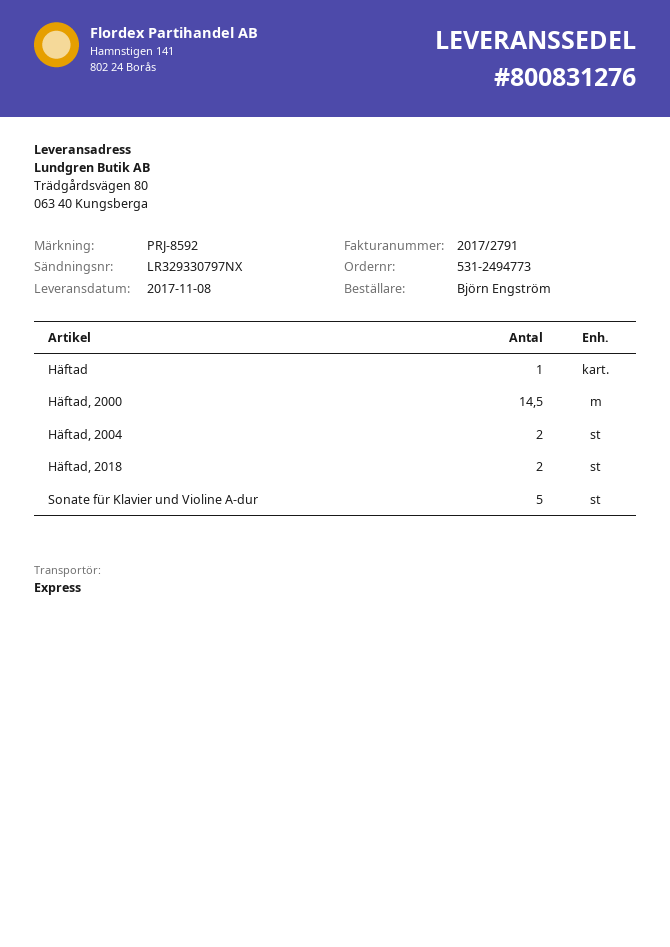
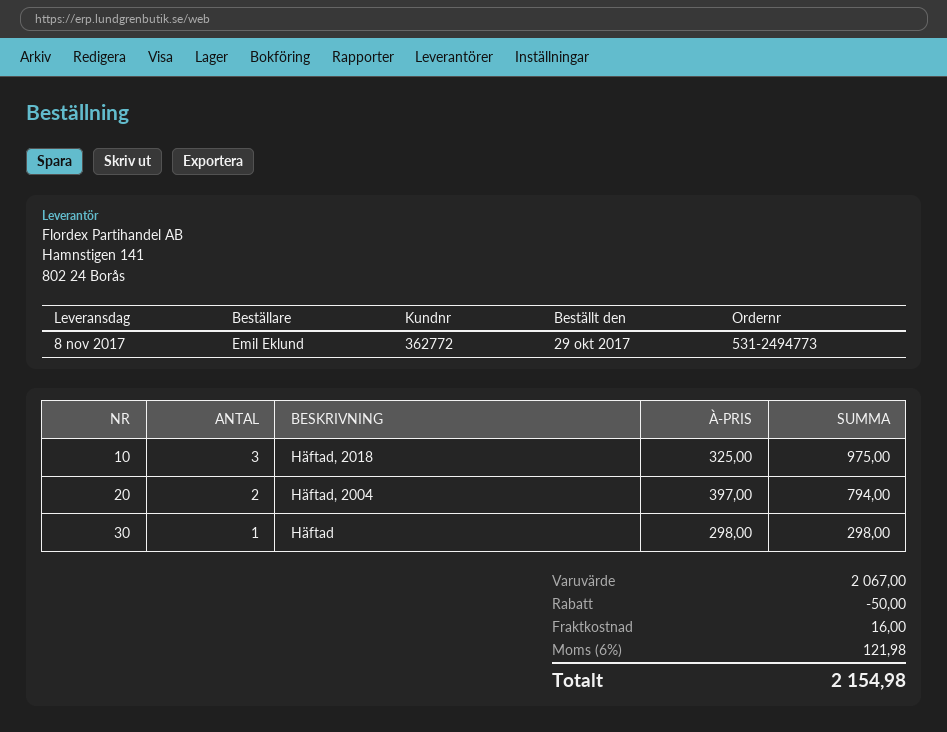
ordered by: Björn Engström -> Emil Eklund
Häftad, 2000: 14.5 -> none
Häftad, 2018: 2 -> 3
Sonate für Klavier und Violine A-dur: 5 -> none

